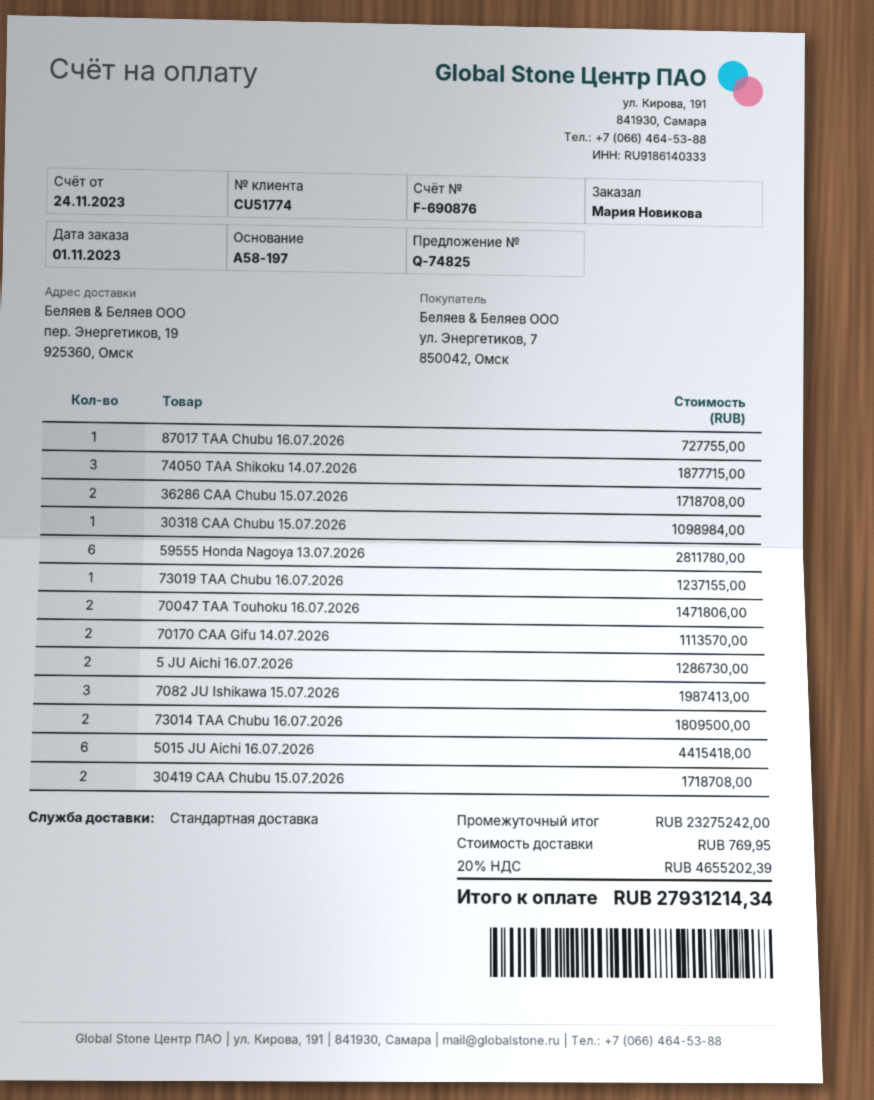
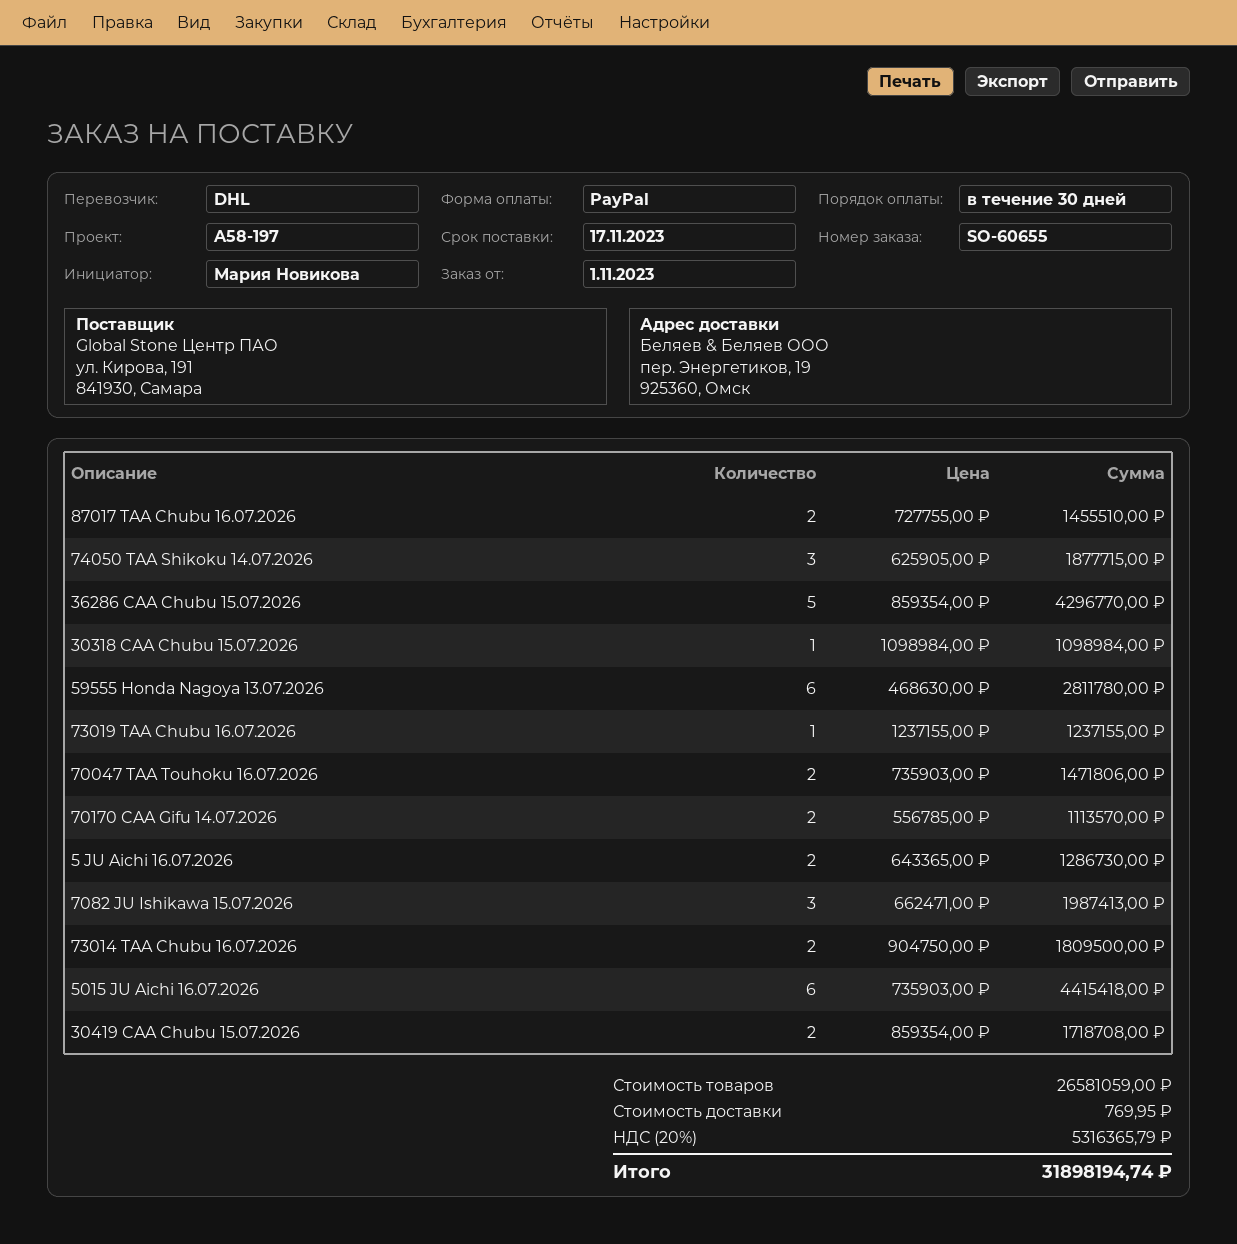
shipping method: standard -> DHL
87017 TAA Chubu 16.07.2026: 1 for 727755.00 -> 2 for 1455510.00
36286 CAA Chubu 15.07.2026: 2 for 1718708.00 -> 5 for 4296770.00
subtotal: 23275242.00 -> 26581059.00
tax: 20% = 4655202.39 -> 20% = 5316365.79
total: 27931214.34 -> 31898194.74

